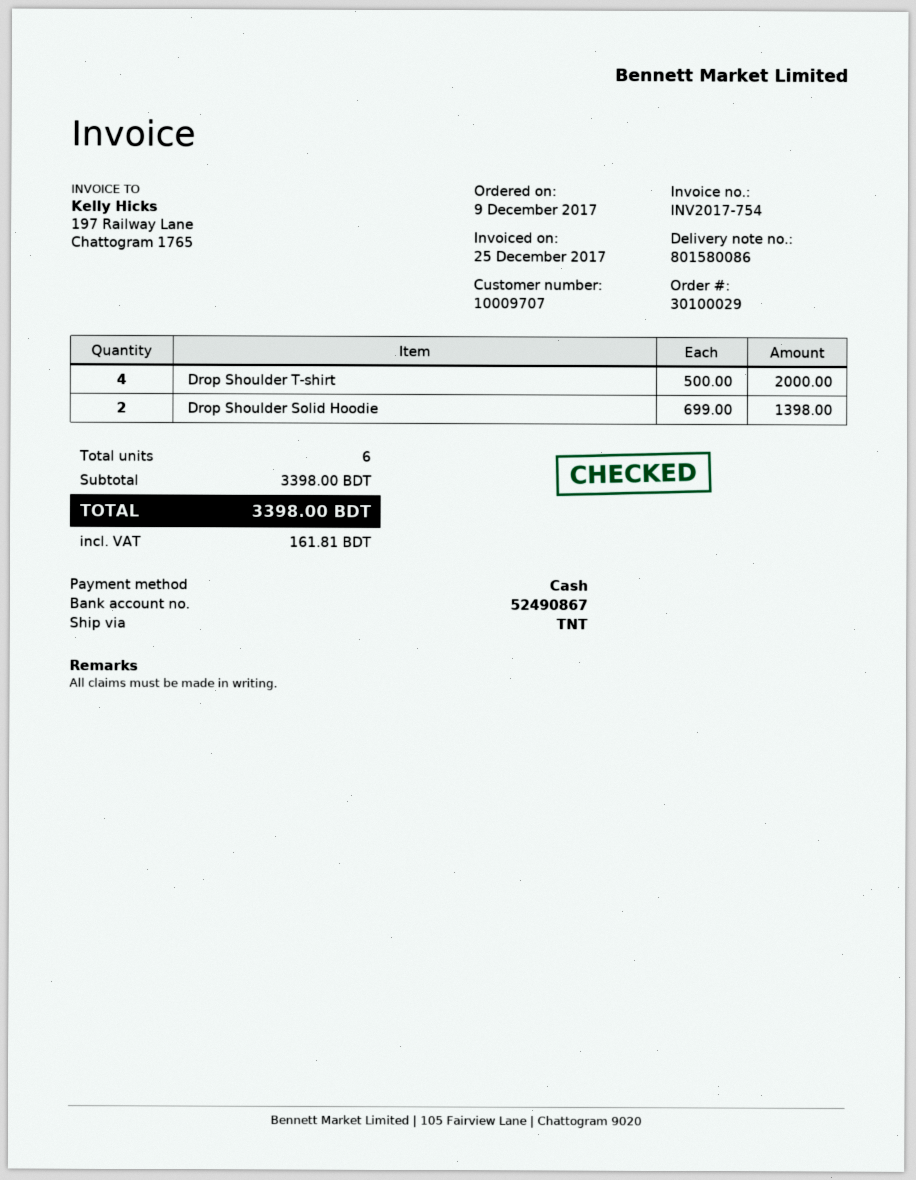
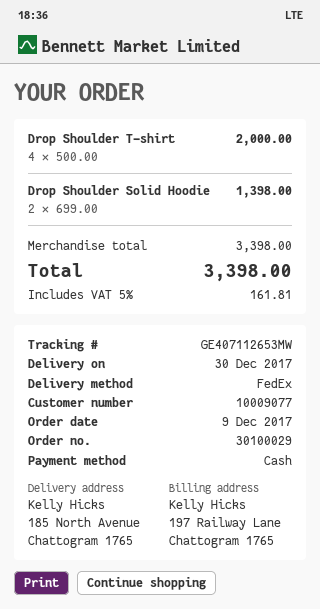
customer number: 10009707 -> 10009077
shipping method: TNT -> FedEx

